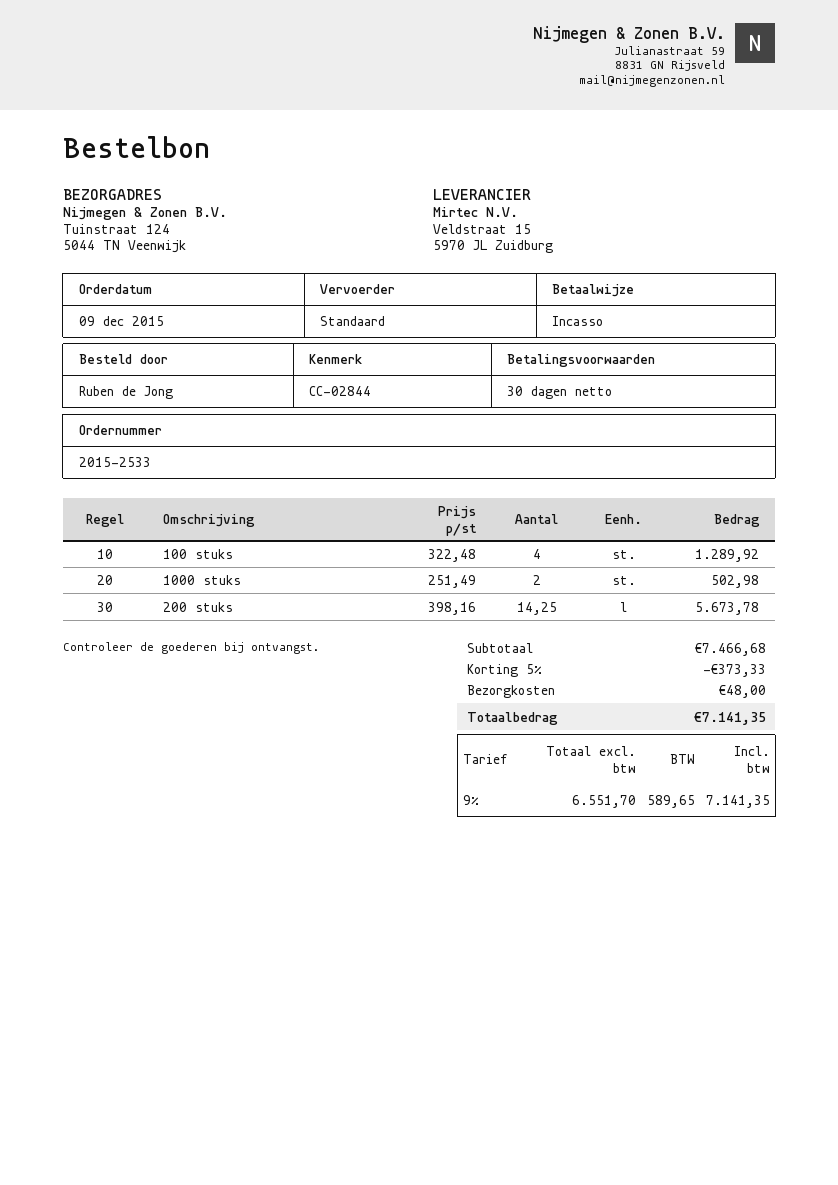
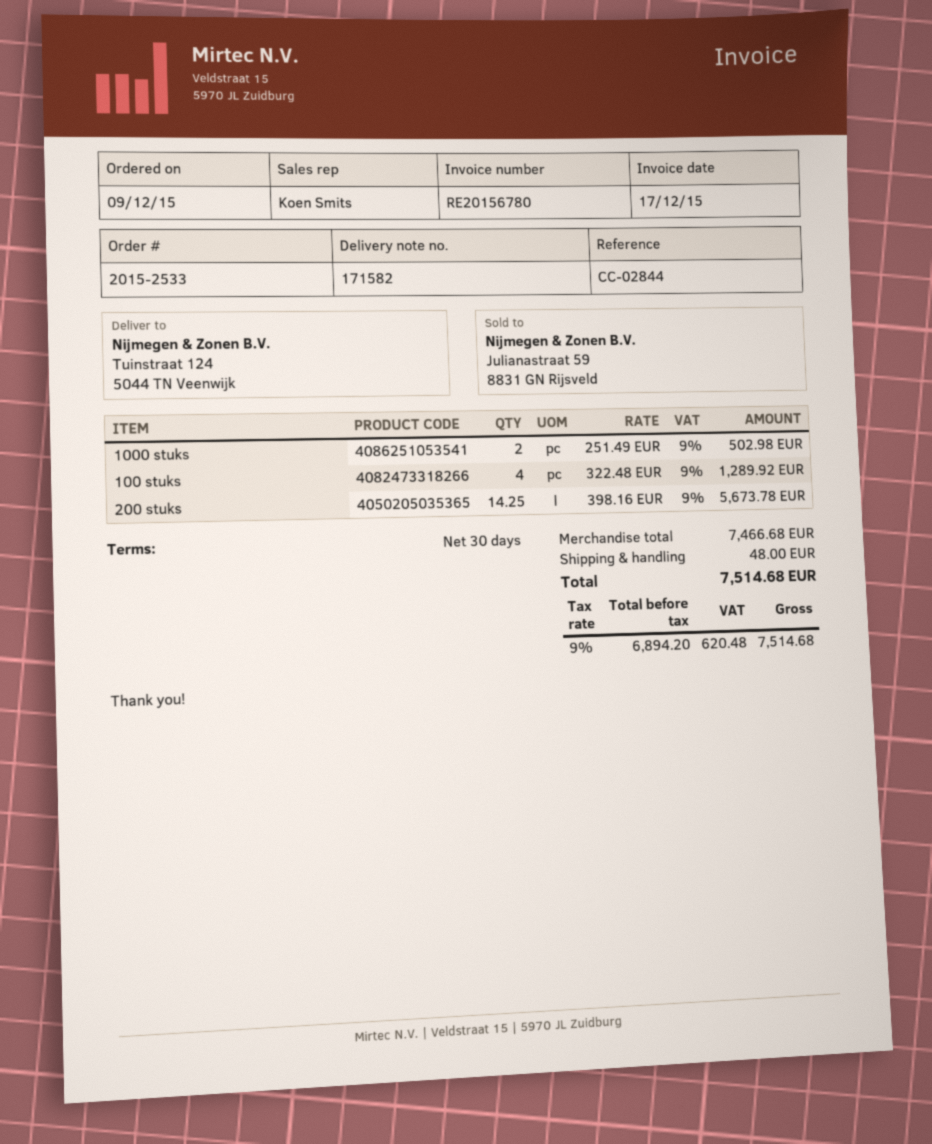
discount: 5% = 373.33 -> none
net: 6551.70 -> 6894.20
tax: 9% = 589.65 -> 9% = 620.48
total: 7141.35 -> 7514.68

